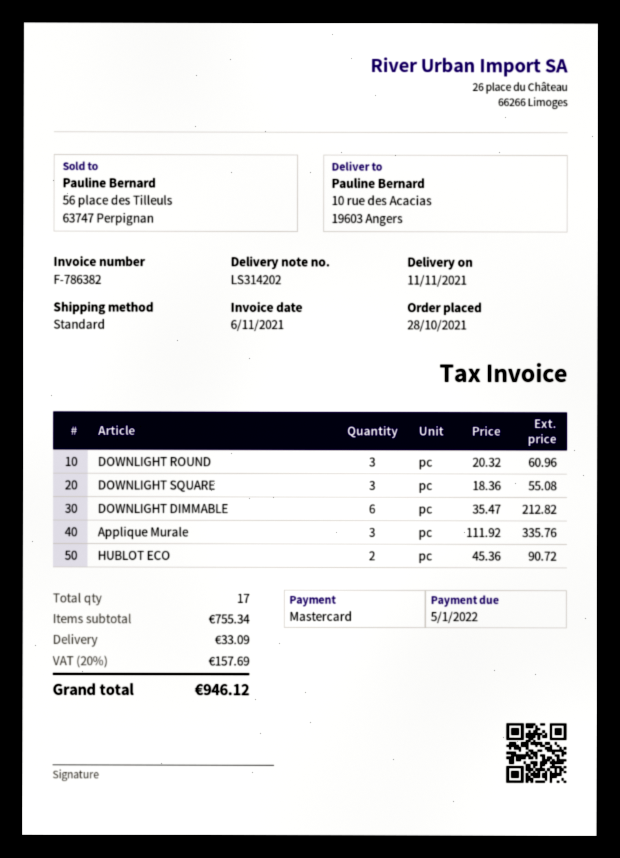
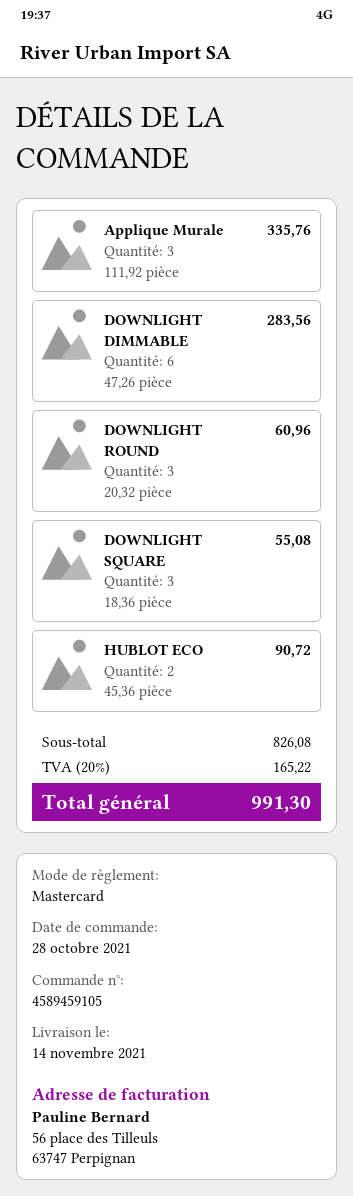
delivery date: 2021-11-11 -> 2021-11-14
DOWNLIGHT DIMMABLE: 6 x 35.47 = 212.82 -> 6 x 47.26 = 283.56
subtotal: 755.34 -> 826.08
shipping: 33.09 -> none
tax: 20% = 157.69 -> 20% = 165.22
total: 946.12 -> 991.30

